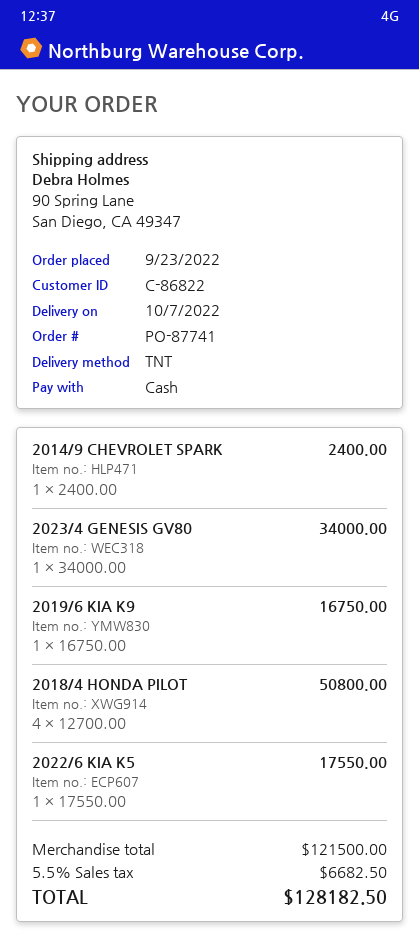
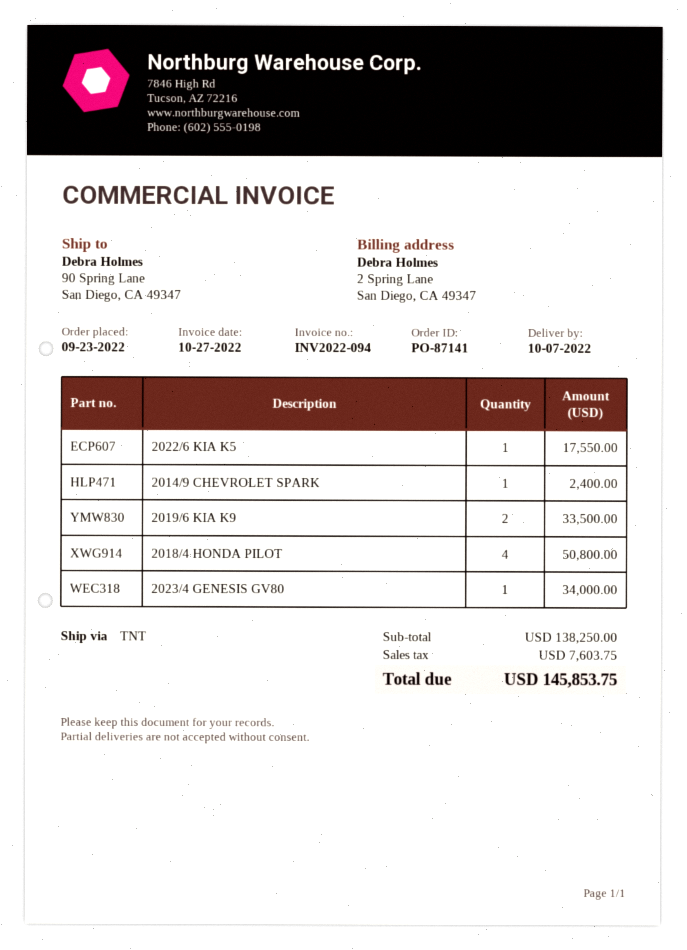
order number: PO-87741 -> PO-87141
2019/6 KIA K9: 1 for 16750.00 -> 2 for 33500.00
subtotal: 121500.00 -> 138250.00
tax: 6682.50 -> 7603.75
total: 128182.50 -> 145853.75

